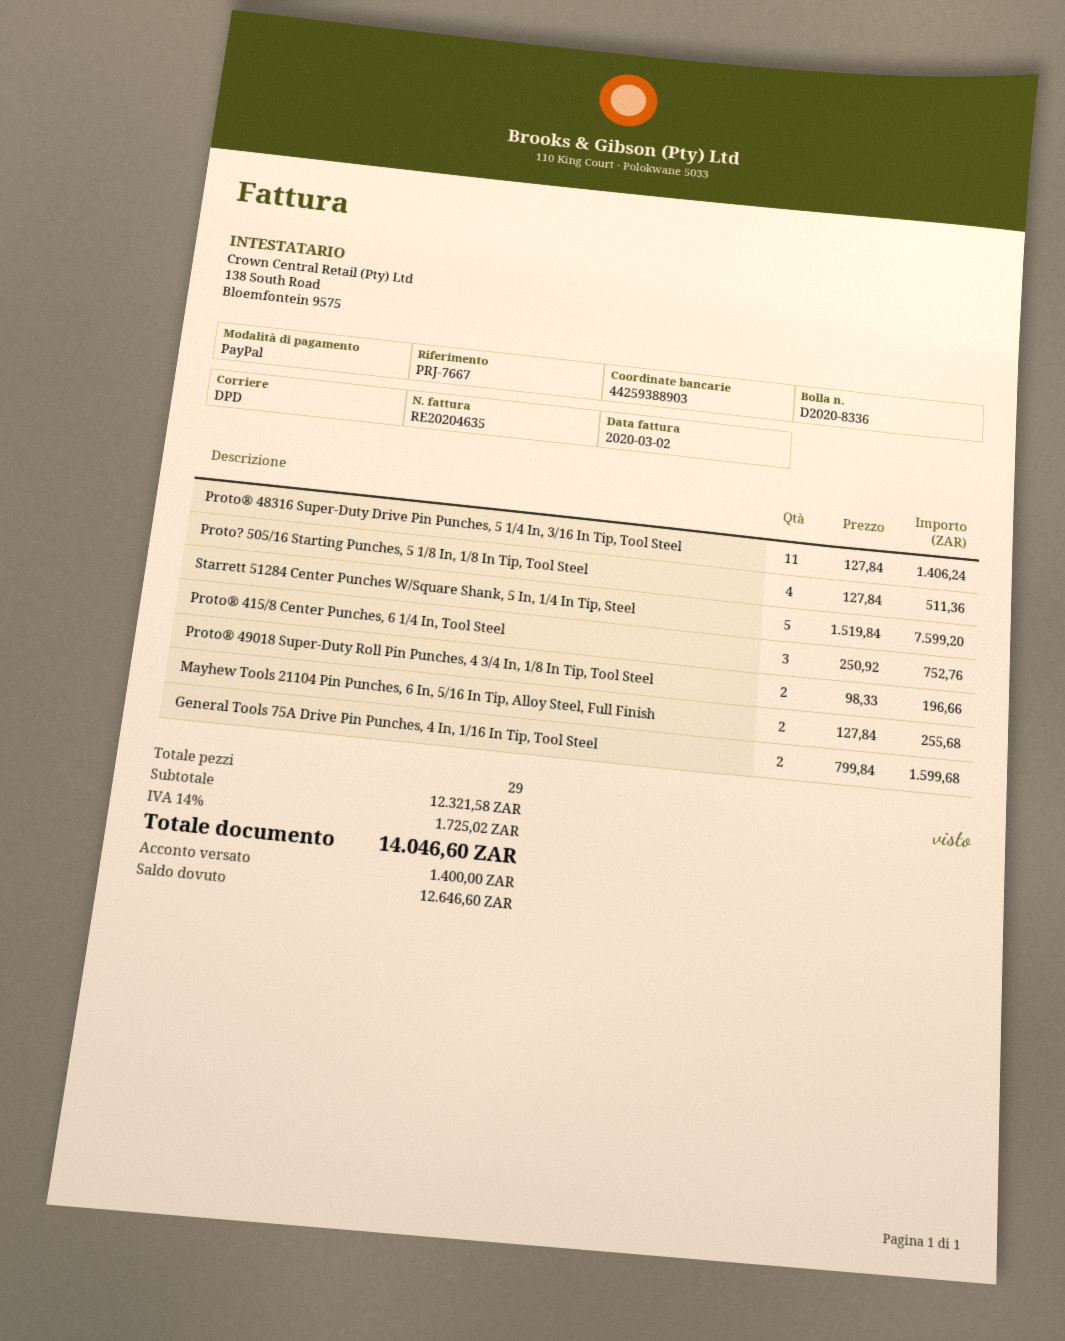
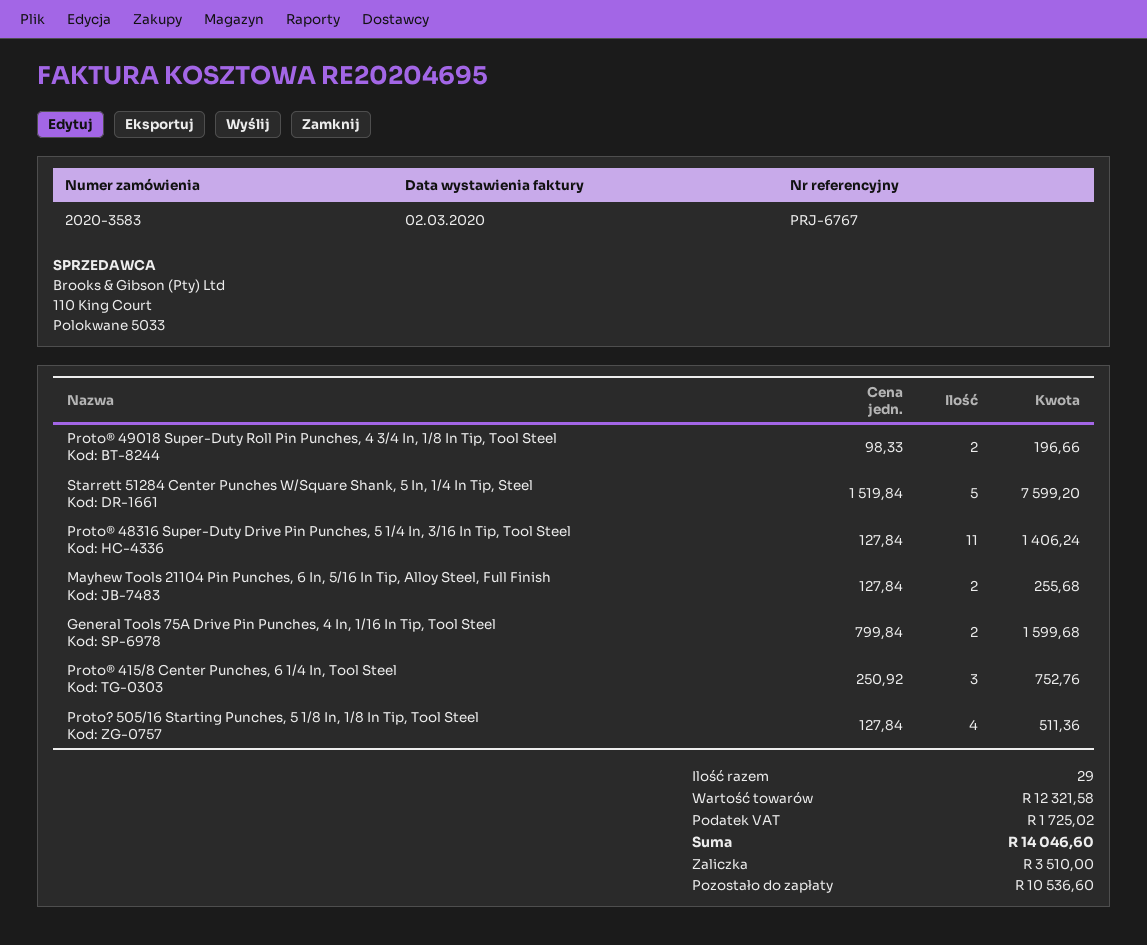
invoice number: RE20204635 -> RE20204695
reference: PRJ-7667 -> PRJ-6767
deposit: 1400.00 -> 3510.00
balance: 12646.60 -> 10536.60

